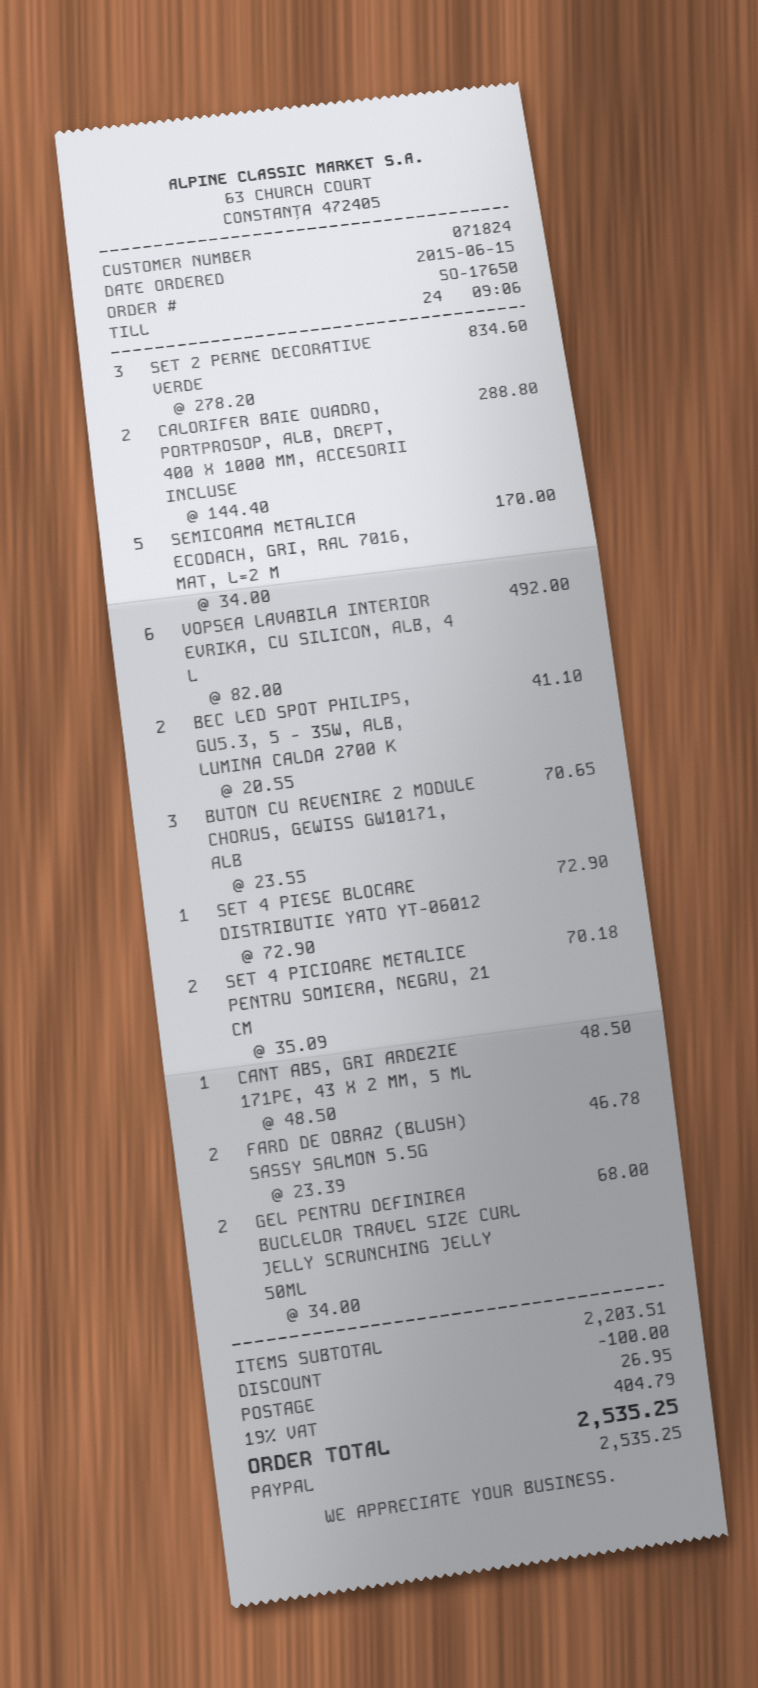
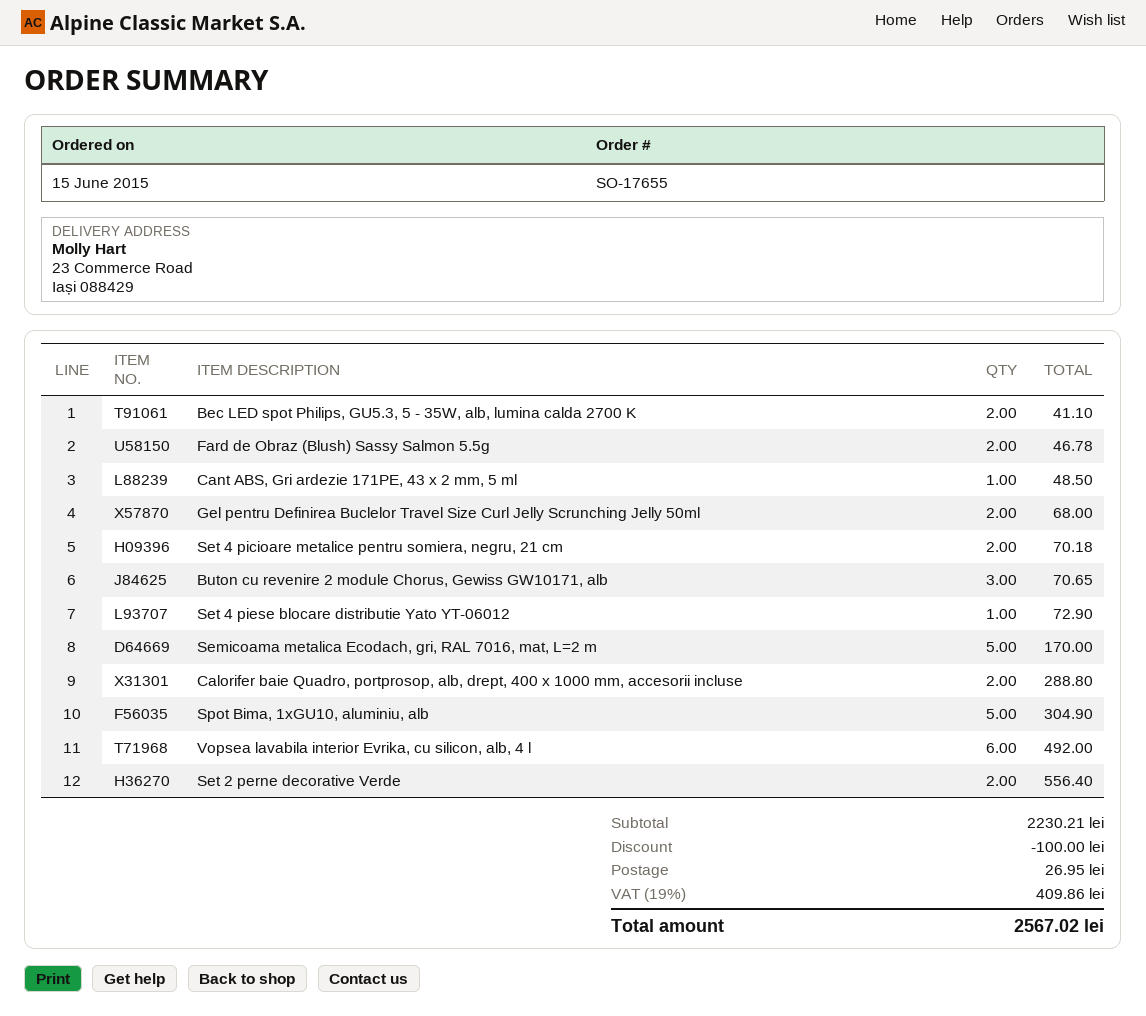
order number: SO-17650 -> SO-17655
SET 2 PERNE DECORATIVE VERDE: 3 for 834.60 -> 2 for 556.40
Spot Bima, 1xGU10, aluminiu, alb: none -> 5 for 304.90
subtotal: 2203.51 -> 2230.21
tax: 19% = 404.79 -> 19% = 409.86
total: 2535.25 -> 2567.02

